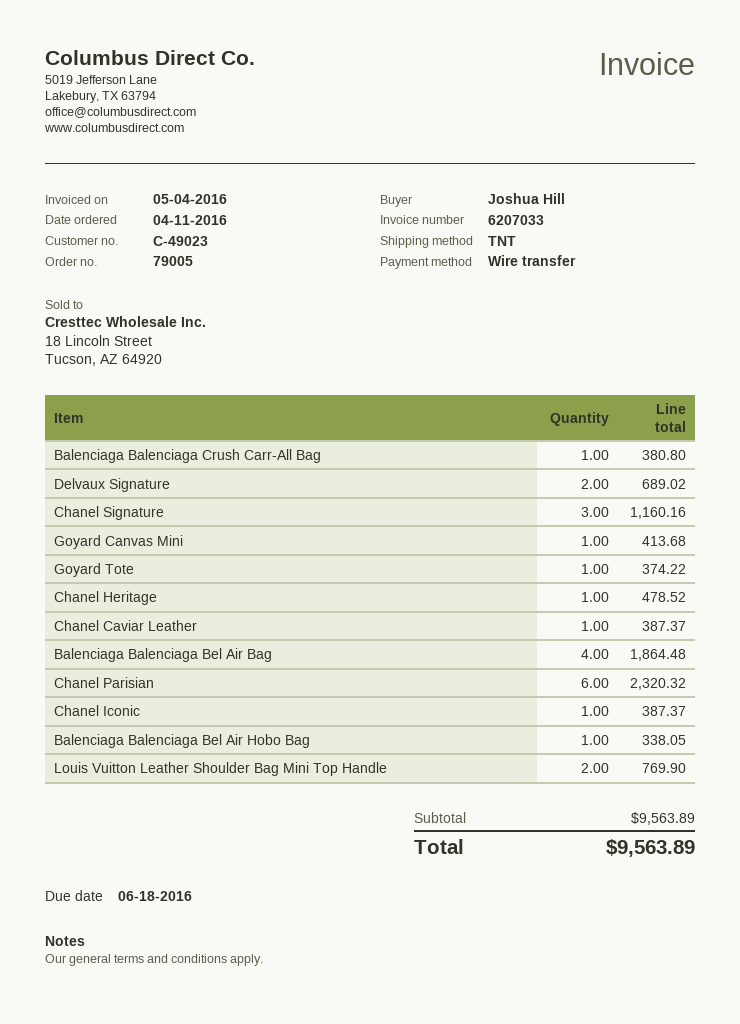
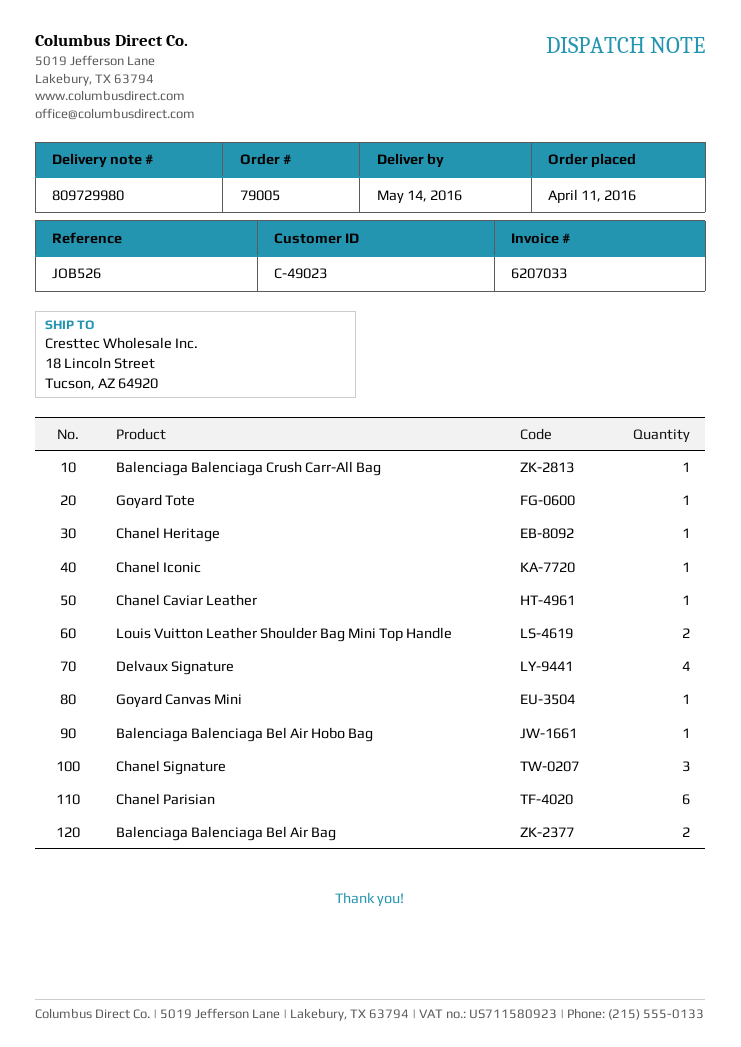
Delvaux Signature: 2 -> 4
Balenciaga Balenciaga Bel Air Bag: 4 -> 2

